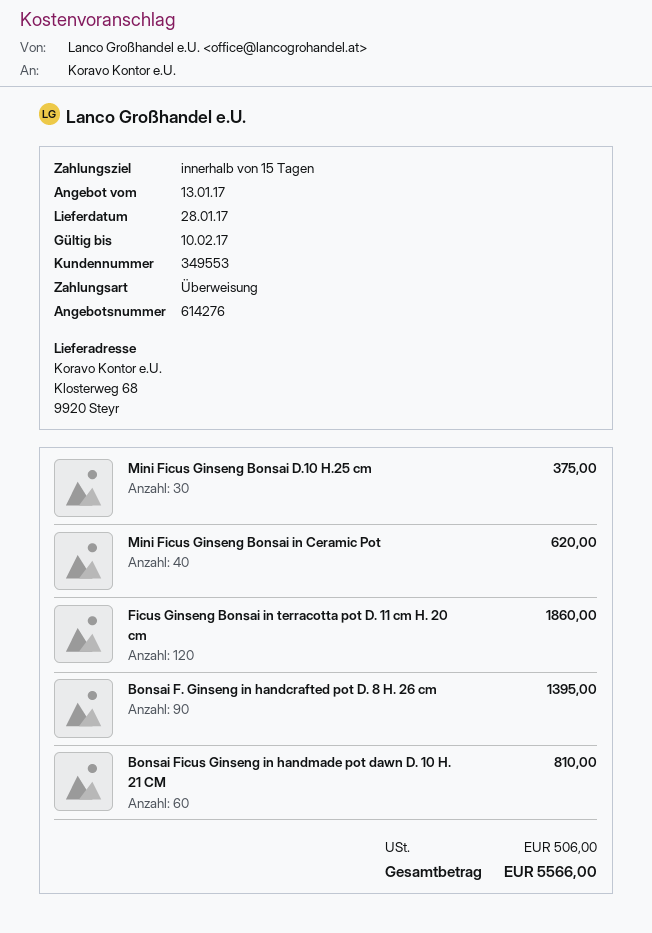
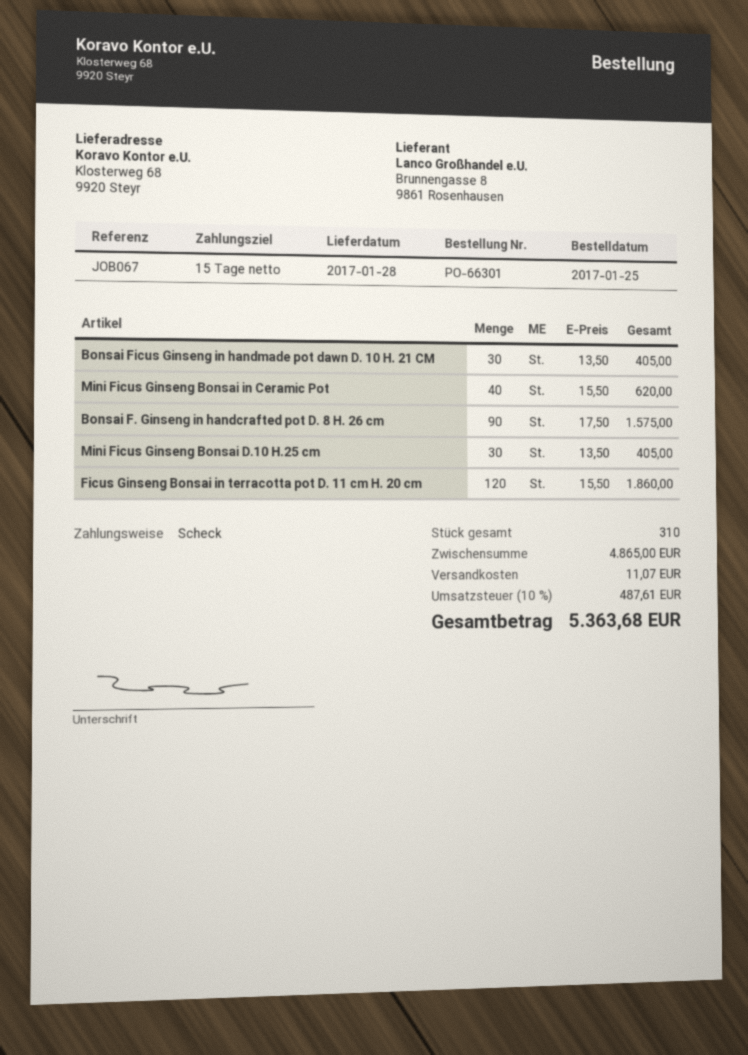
payment method: bank transfer -> cheque
Mini Ficus Ginseng Bonsai D.10 H.25 cm: 30 for 375.00 -> 30 for 405.00
Bonsai F. Ginseng in handcrafted pot D. 8 H. 26 cm: 90 for 1395.00 -> 90 for 1575.00
Bonsai Ficus Ginseng in handmade pot dawn D. 10 H. 21 CM: 60 for 810.00 -> 30 for 405.00
shipping: none -> 11.07
tax: 506.00 -> 487.61
total: 5566.00 -> 5363.68

